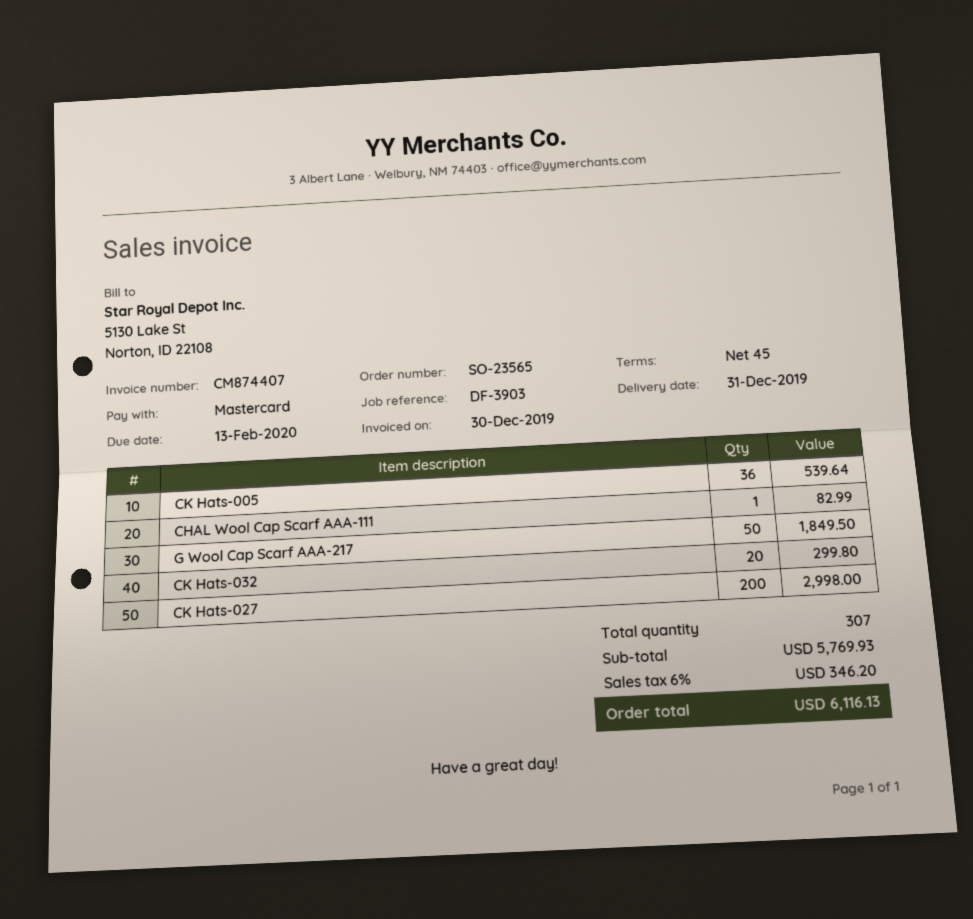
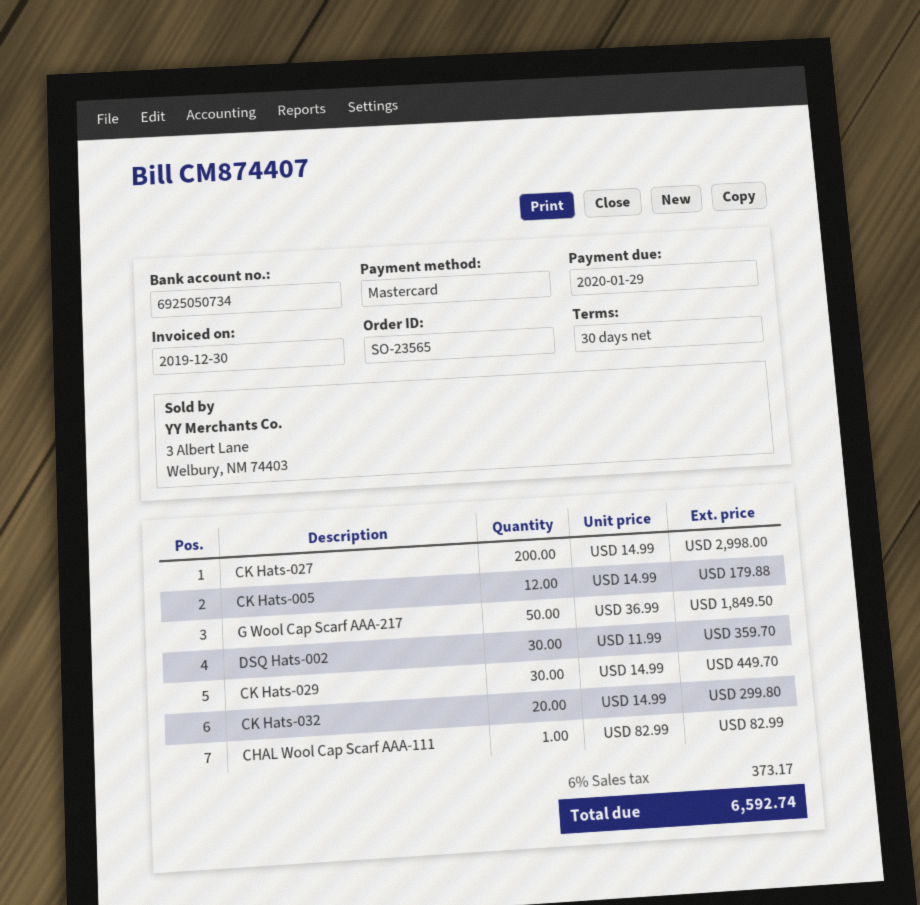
payment terms: 45 days -> 30 days
due date: 2020-02-13 -> 2020-01-29
CK Hats-005: 36 for 539.64 -> 12 for 179.88
DSQ Hats-002: none -> 30 for 359.70
CK Hats-029: none -> 30 for 449.70
tax: 6% = 346.20 -> 6% = 373.17
total: 6116.13 -> 6592.74

